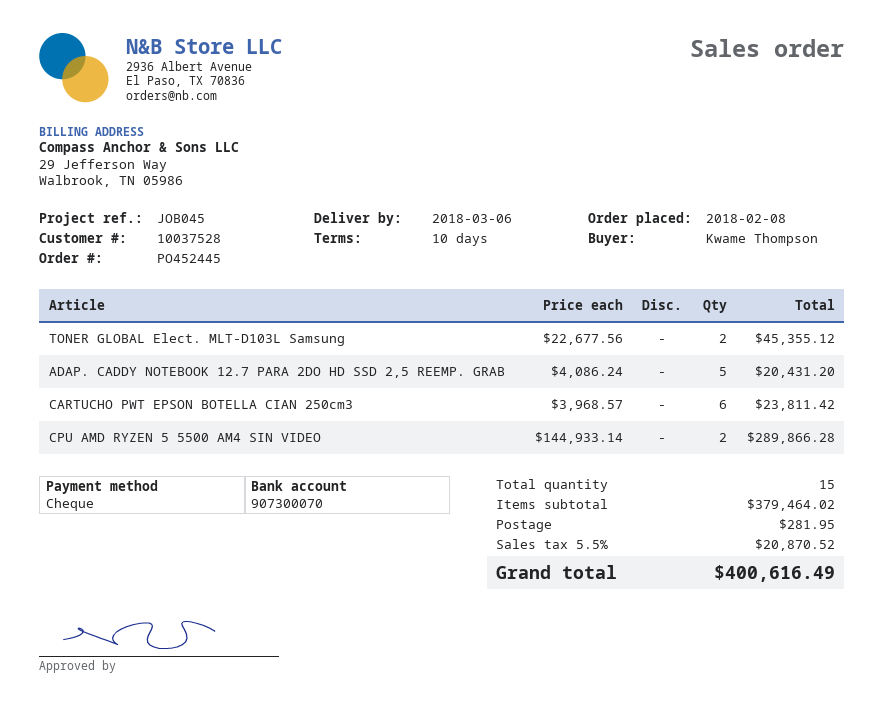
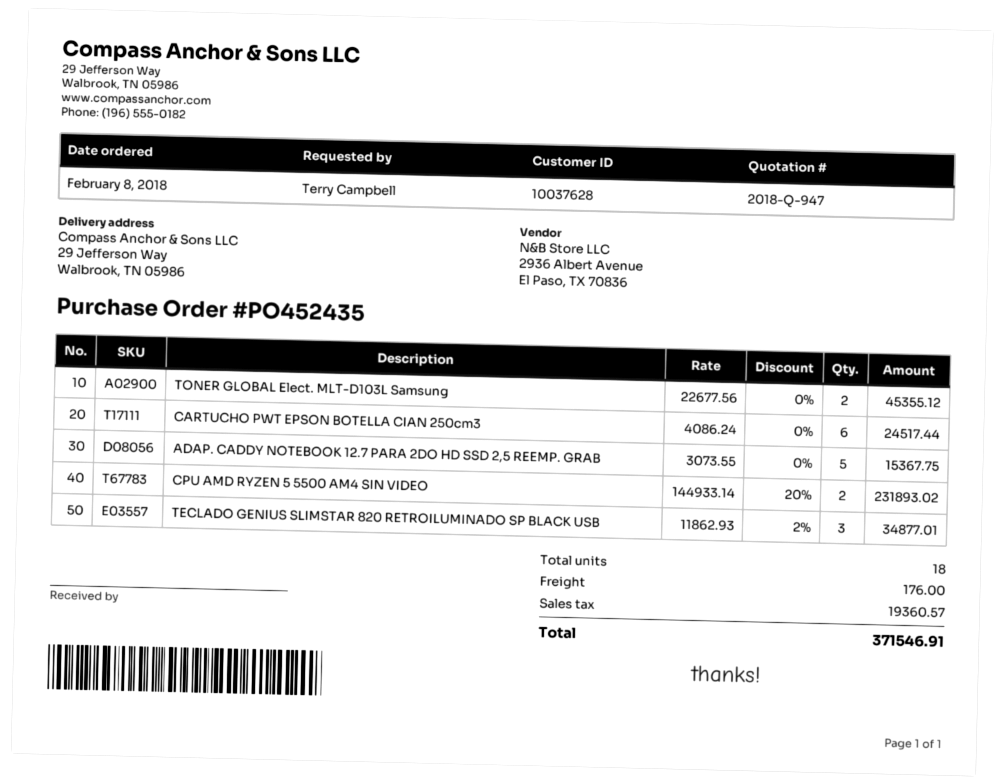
order number: PO452445 -> PO452435
customer number: 10037528 -> 10037628
ordered by: Kwame Thompson -> Terry Campbell
ADAP. CADDY NOTEBOOK 12.7 PARA 2DO HD SSD 2,5 REEMP. GRAB: 5 x 4086.24 = 20431.20 -> 5 x 3073.55 = 15367.75
CARTUCHO PWT EPSON BOTELLA CIAN 250cm3: 6 x 3968.57 = 23811.42 -> 6 x 4086.24 = 24517.44
CPU AMD RYZEN 5 5500 AM4 SIN VIDEO: 2 x 144933.14 = 289866.28 -> 2 x 144933.14 - 20% = 231893.02
TECLADO GENIUS SLIMSTAR 820 RETROILUMINADO SP BLACK USB: none -> 3 x 11862.93 - 2% = 34877.01
total quantity: 15 -> 18
shipping: 281.95 -> 176.00
tax: 20870.52 -> 19360.57
total: 400616.49 -> 371546.91

